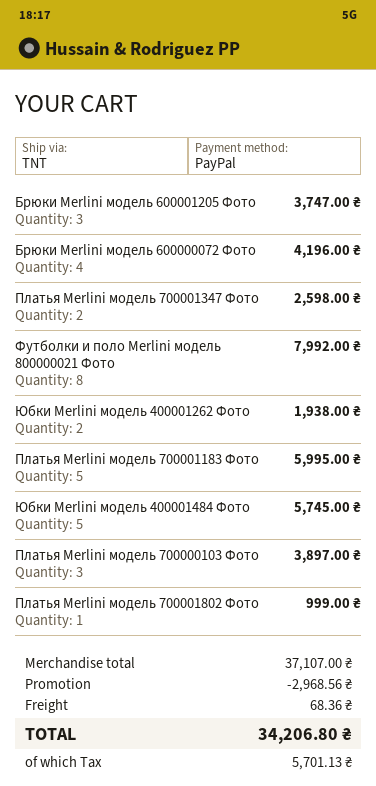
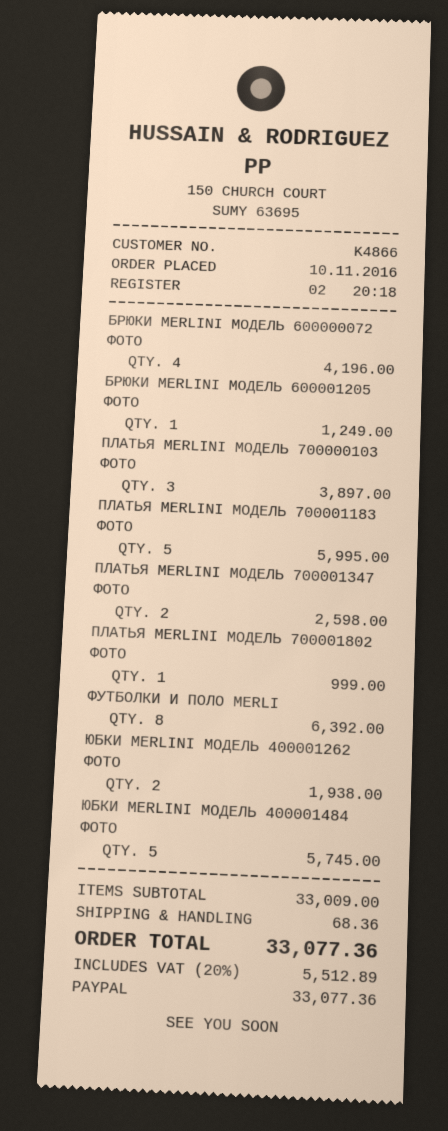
Брюки Merlini модель 600001205 Фото: 3 for 3747.00 -> 1 for 1249.00
Футболки и поло Merlini модель 800000021 Фото: 8 for 7992.00 -> 8 for 6392.00
subtotal: 37107.00 -> 33009.00
discount: 2968.56 -> none
tax: 5701.13 -> 5512.89
total: 34206.80 -> 33077.36

